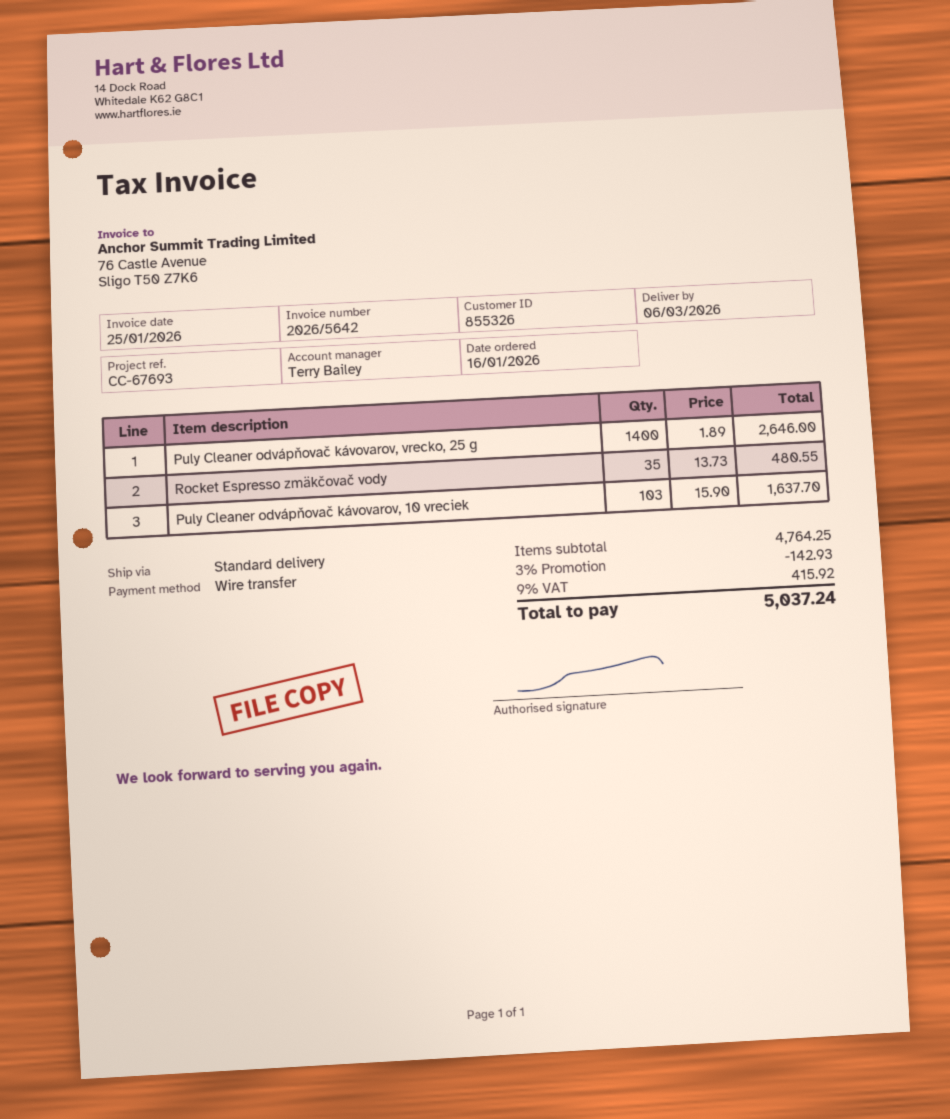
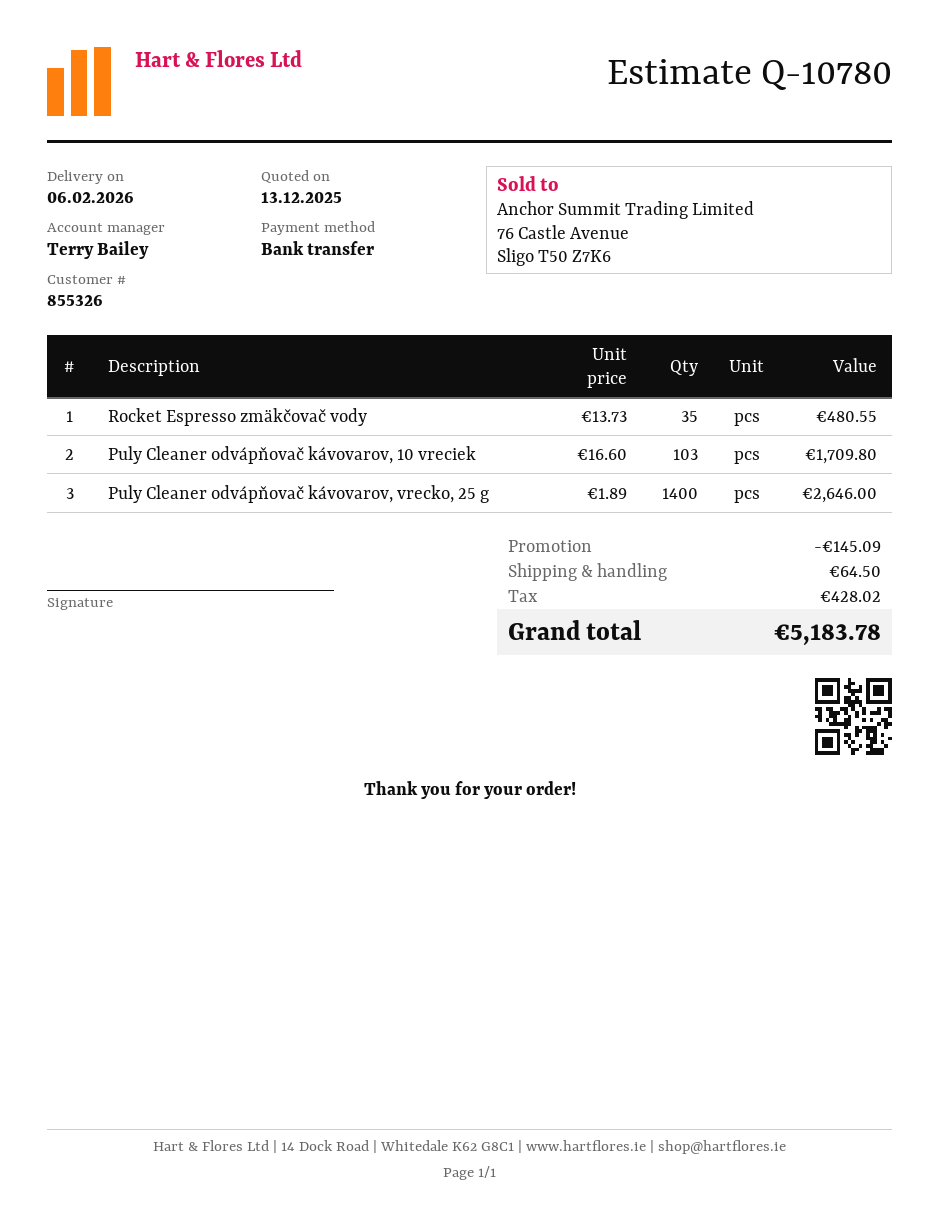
delivery date: 2026-03-06 -> 2026-02-06
Puly Cleaner odvápňovač kávovarov, 10 vreciek: 103 x 15.90 = 1637.70 -> 103 x 16.60 = 1709.80
discount: 142.93 -> 145.09
shipping: none -> 64.50
tax: 415.92 -> 428.02
total: 5037.24 -> 5183.78

